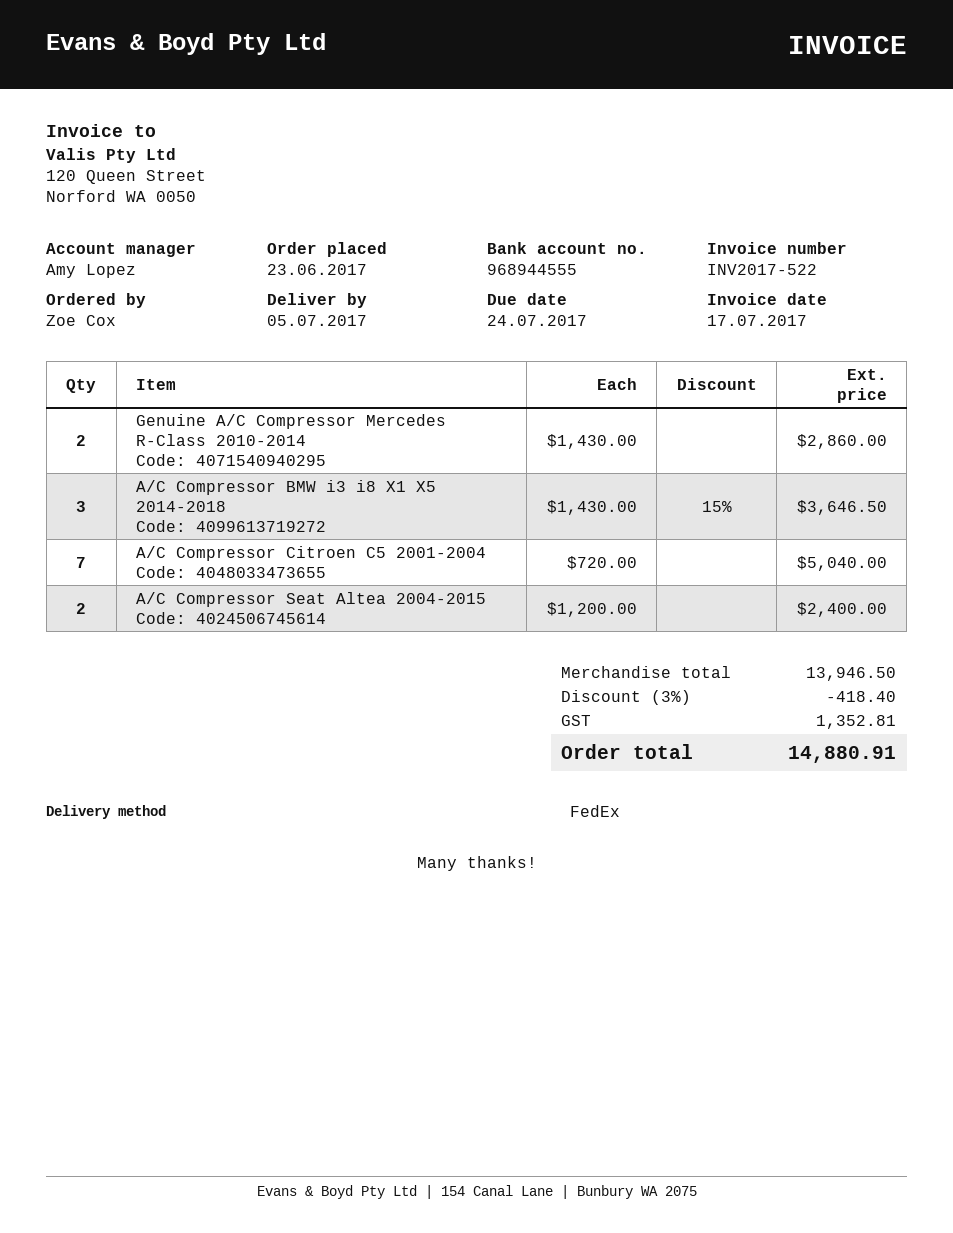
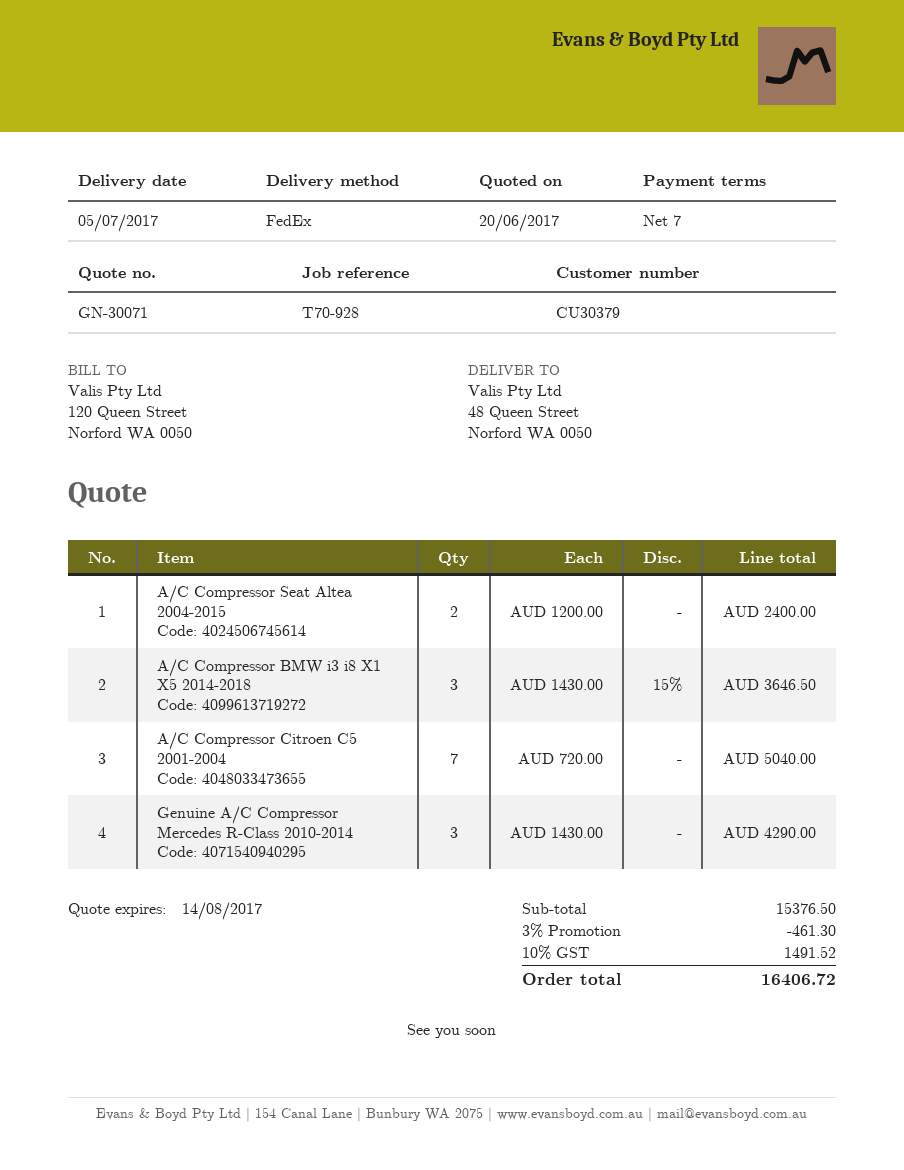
Genuine A/C Compressor Mercedes R-Class 2010-2014: 2 x 1430.00 = 2860.00 -> 3 x 1430.00 = 4290.00
subtotal: 13946.50 -> 15376.50
discount: 3% = 418.40 -> 3% = 461.30
tax: 1352.81 -> 1491.52
total: 14880.91 -> 16406.72

